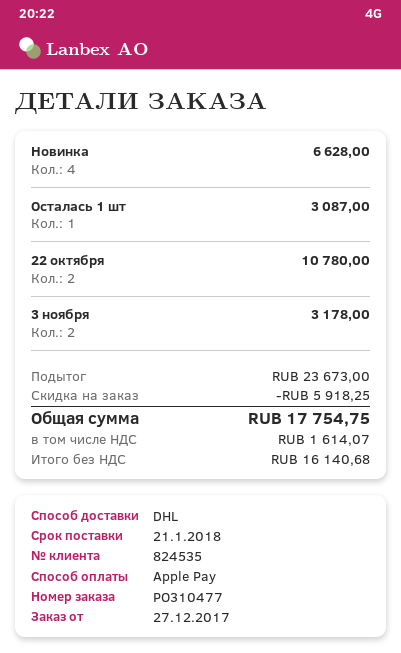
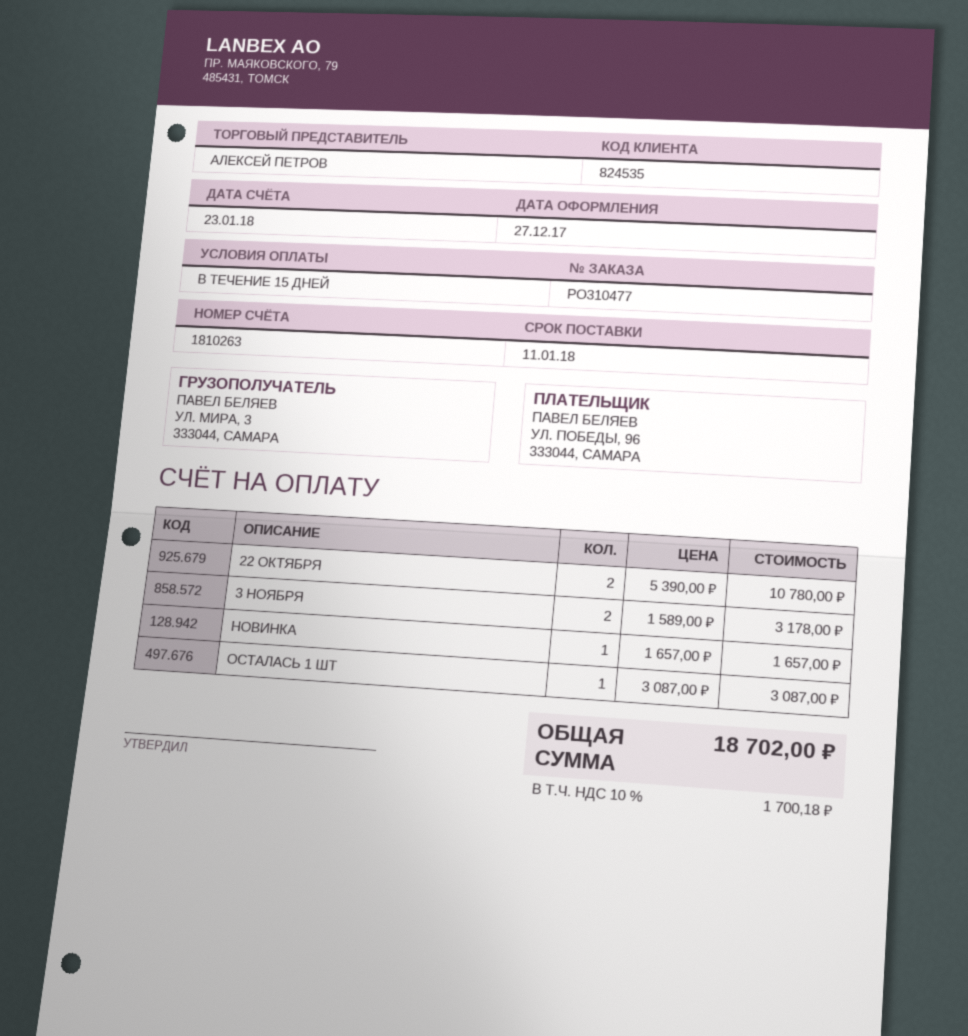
delivery date: 2018-01-21 -> 2018-01-11
Новинка: 4 for 6628.00 -> 1 for 1657.00
discount: 5918.25 -> none
tax: 1614.07 -> 1700.18
total: 17754.75 -> 18702.00

